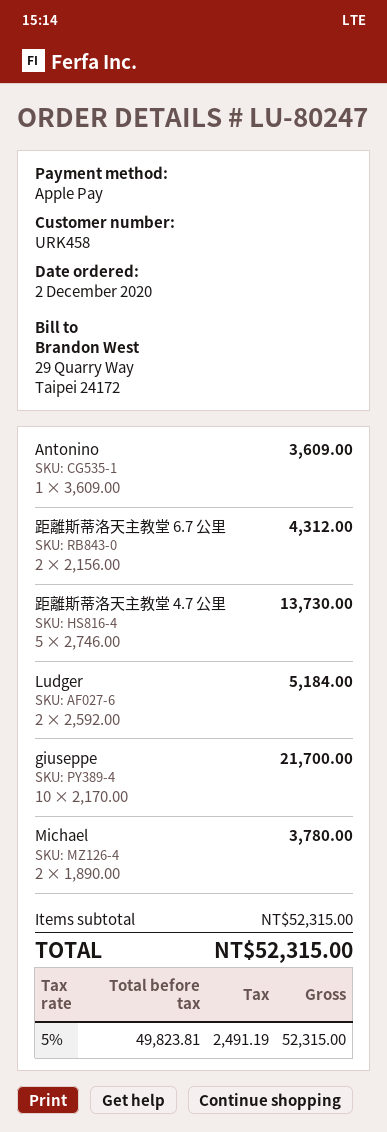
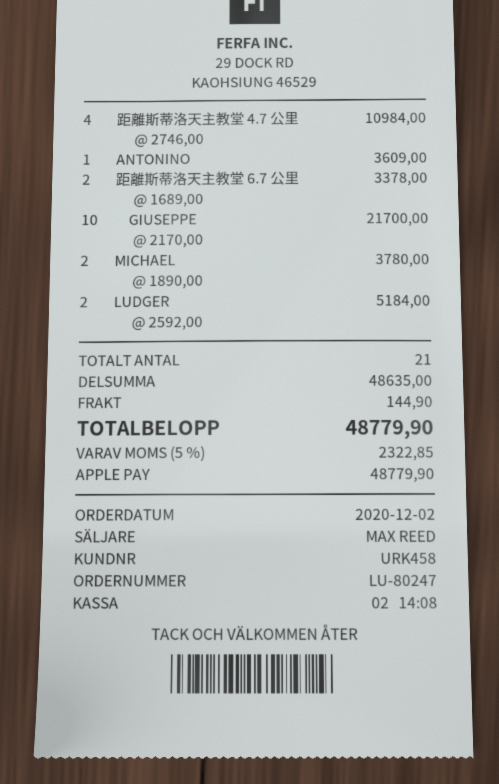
距離斯蒂洛天主教堂 6.7 公里: 2 x 2156.00 = 4312.00 -> 2 x 1689.00 = 3378.00
距離斯蒂洛天主教堂 4.7 公里: 5 x 2746.00 = 13730.00 -> 4 x 2746.00 = 10984.00
subtotal: 52315.00 -> 48635.00
shipping: none -> 144.90
tax: 5% = 2491.19 -> 5% = 2322.85
total: 52315.00 -> 48779.90

